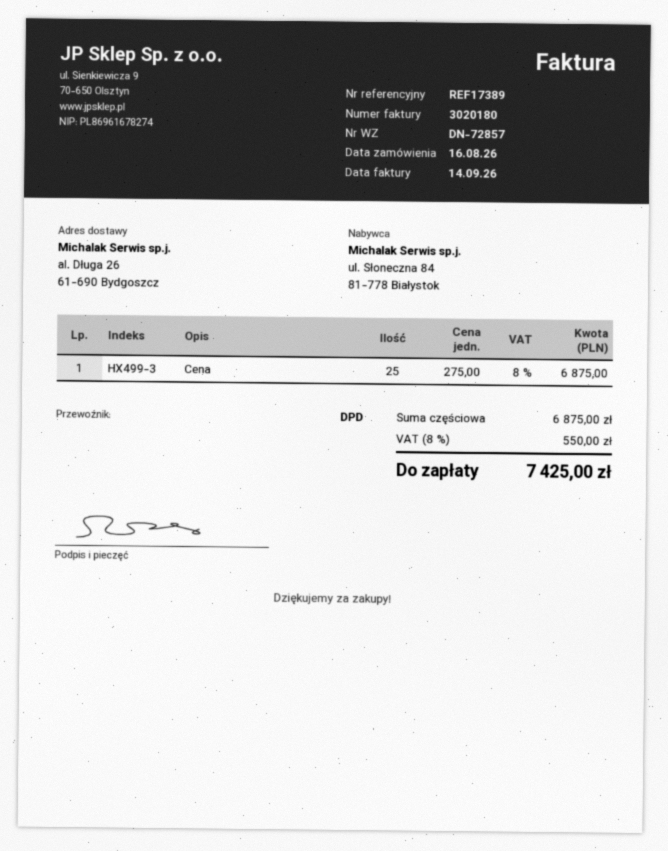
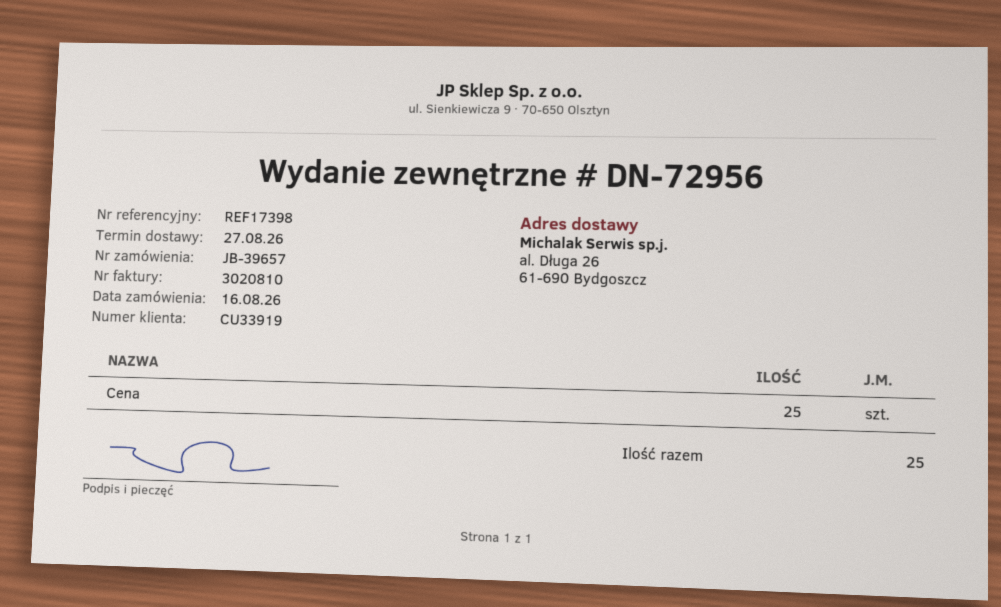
delivery note number: DN-72857 -> DN-72956
invoice number: 3020180 -> 3020810
reference: REF17389 -> REF17398

